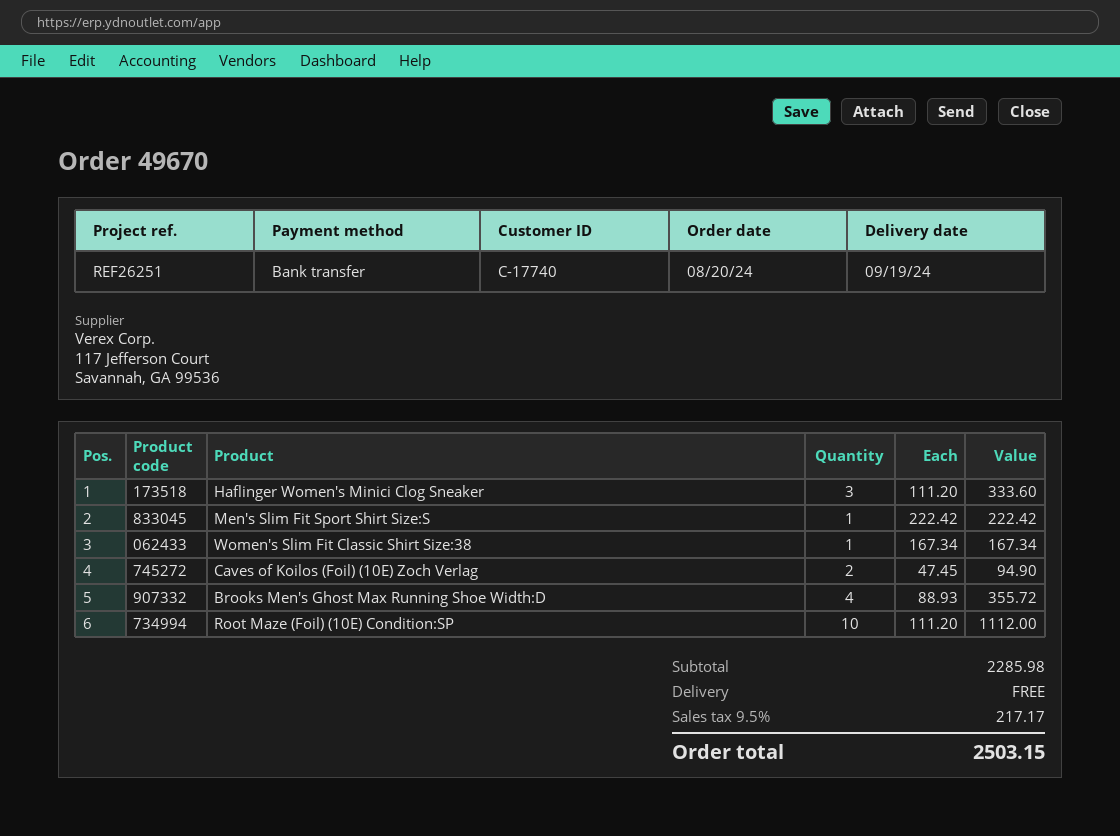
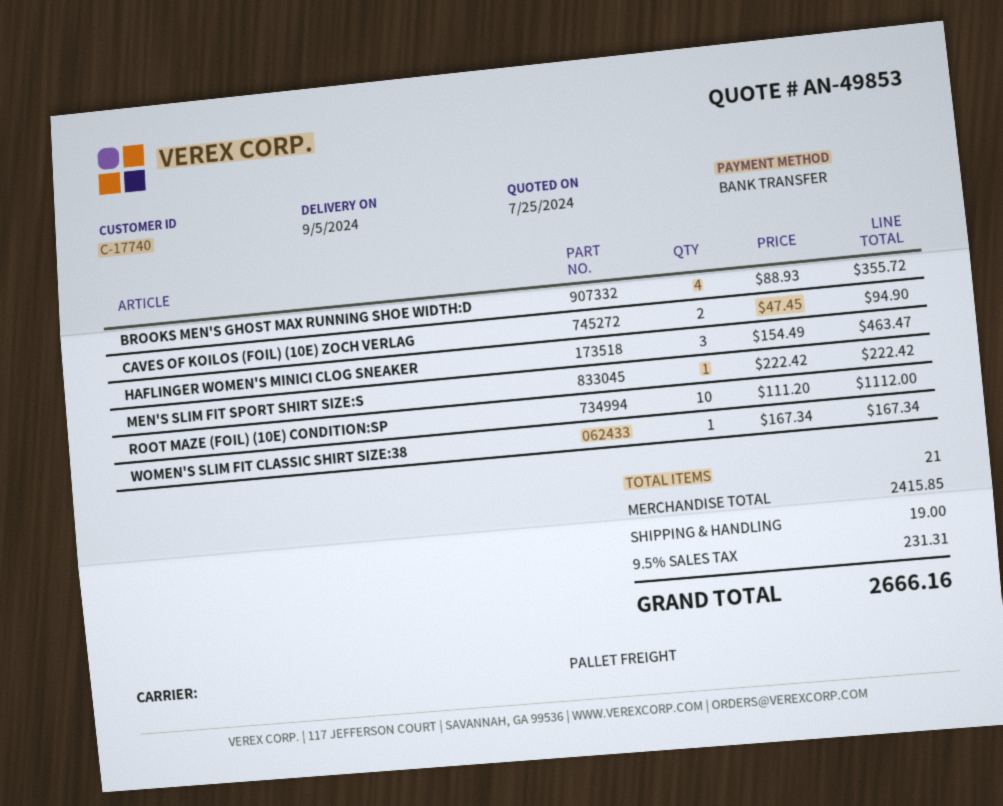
delivery date: 2024-09-19 -> 2024-09-05
Haflinger Women's Minici Clog Sneaker: 3 x 111.20 = 333.60 -> 3 x 154.49 = 463.47
subtotal: 2285.98 -> 2415.85
shipping: 0.00 -> 19.00
tax: 9.5% = 217.17 -> 9.5% = 231.31
total: 2503.15 -> 2666.16

